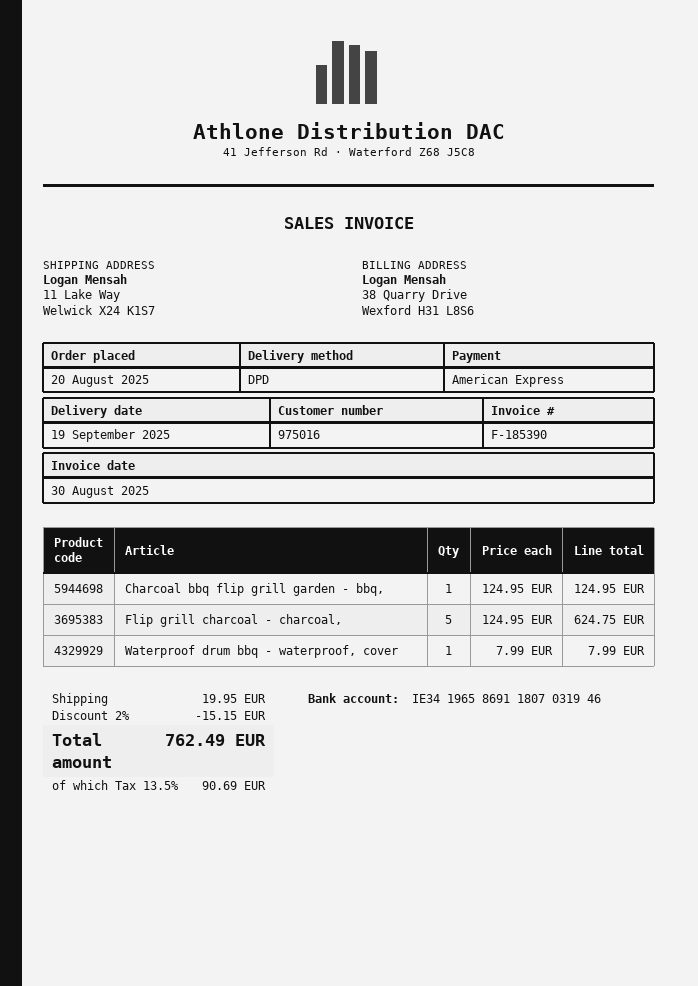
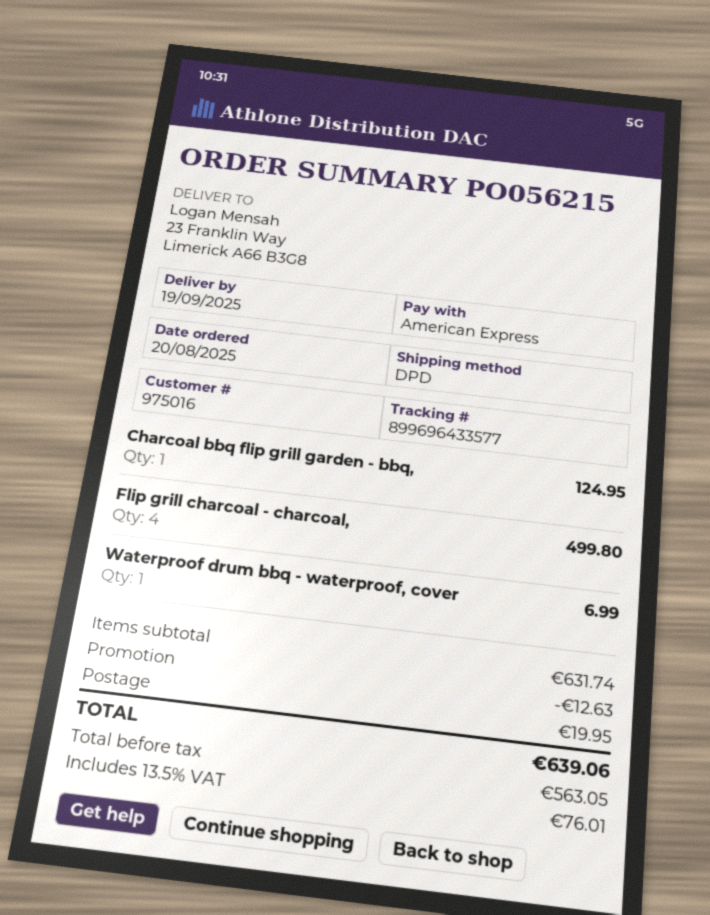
ship to: 11 Lake Way, Welwick X24 K1S7 -> 23 Franklin Way, Limerick A66 B3G8
Flip grill charcoal - charcoal,: 5 for 624.75 -> 4 for 499.80
Waterproof drum bbq - waterproof, cover: 1 for 7.99 -> 1 for 6.99
discount: 15.15 -> 12.63
tax: 13.5% = 90.69 -> 13.5% = 76.01
total: 762.49 -> 639.06

